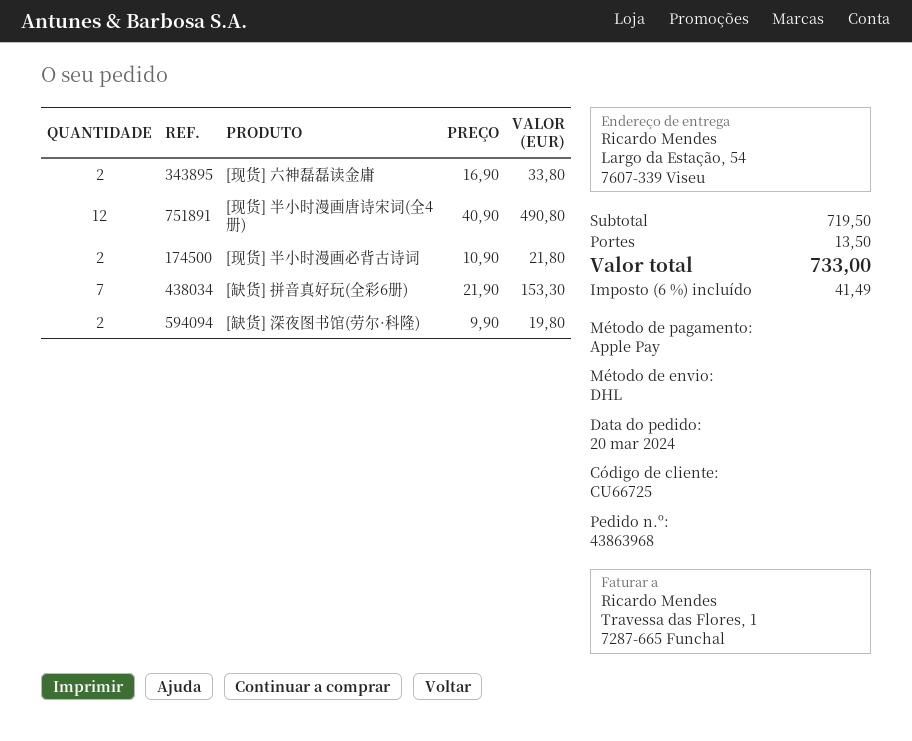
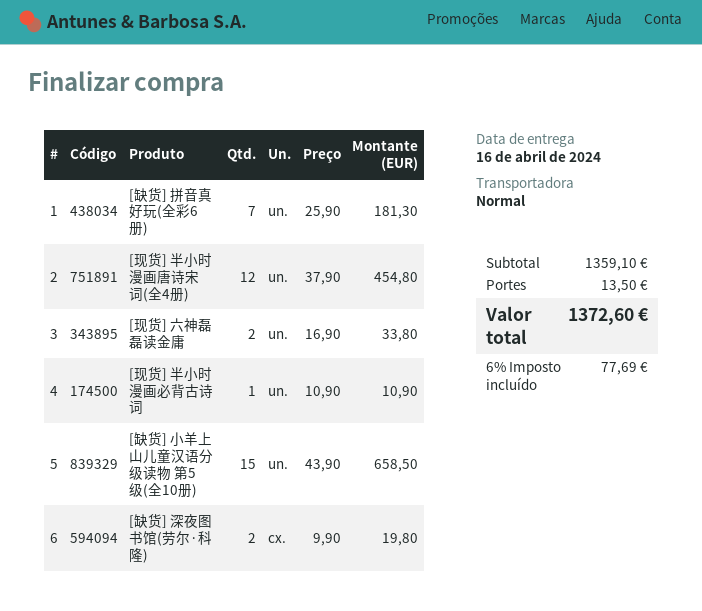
shipping method: DHL -> standard
[现货] 半小时漫画唐诗宋词(全4册): 12 x 40.90 = 490.80 -> 12 x 37.90 = 454.80
[现货] 半小时漫画必背古诗词: 2 x 10.90 = 21.80 -> 1 x 10.90 = 10.90
[缺货] 拼音真好玩(全彩6册): 7 x 21.90 = 153.30 -> 7 x 25.90 = 181.30
[缺货] 小羊上山儿童汉语分级读物 第5级(全10册): none -> 15 x 43.90 = 658.50
subtotal: 719.50 -> 1359.10
tax: 6% = 41.49 -> 6% = 77.69
total: 733.00 -> 1372.60

